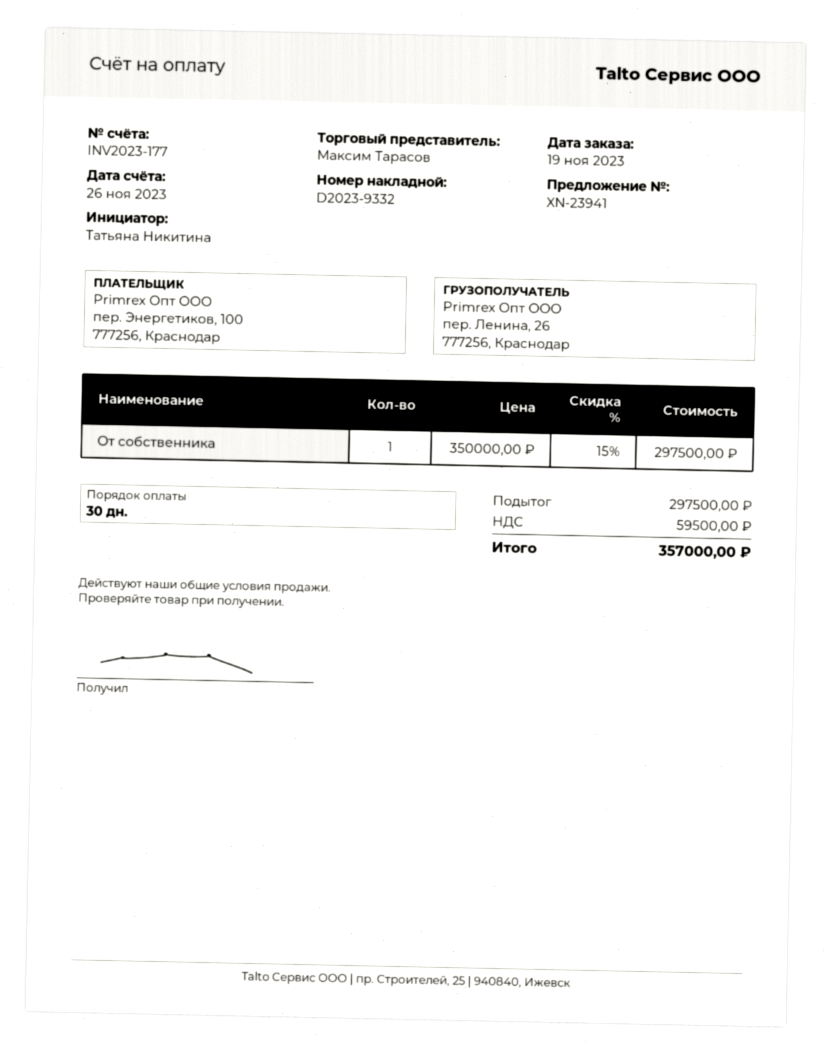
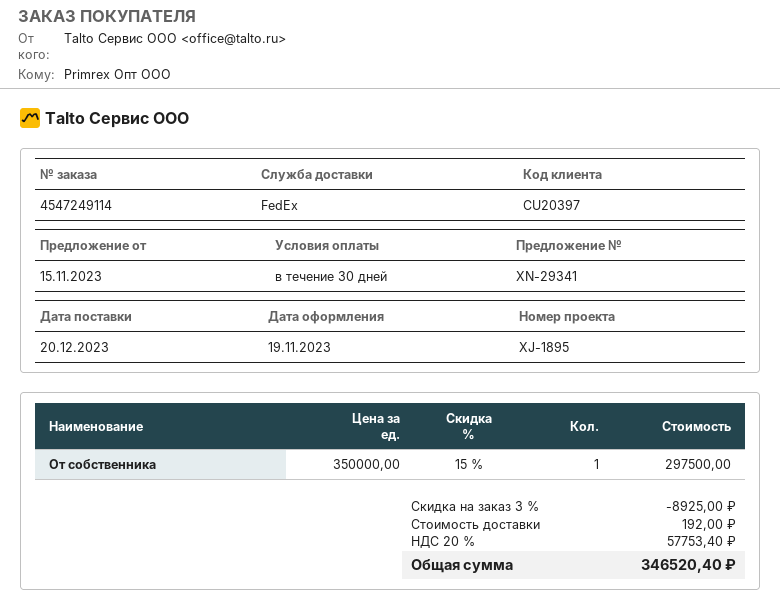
quote number: XN-23941 -> XN-29341
discount: none -> 3% = 8925.00
shipping: none -> 192.00
tax: 59500.00 -> 57753.40
total: 357000.00 -> 346520.40

